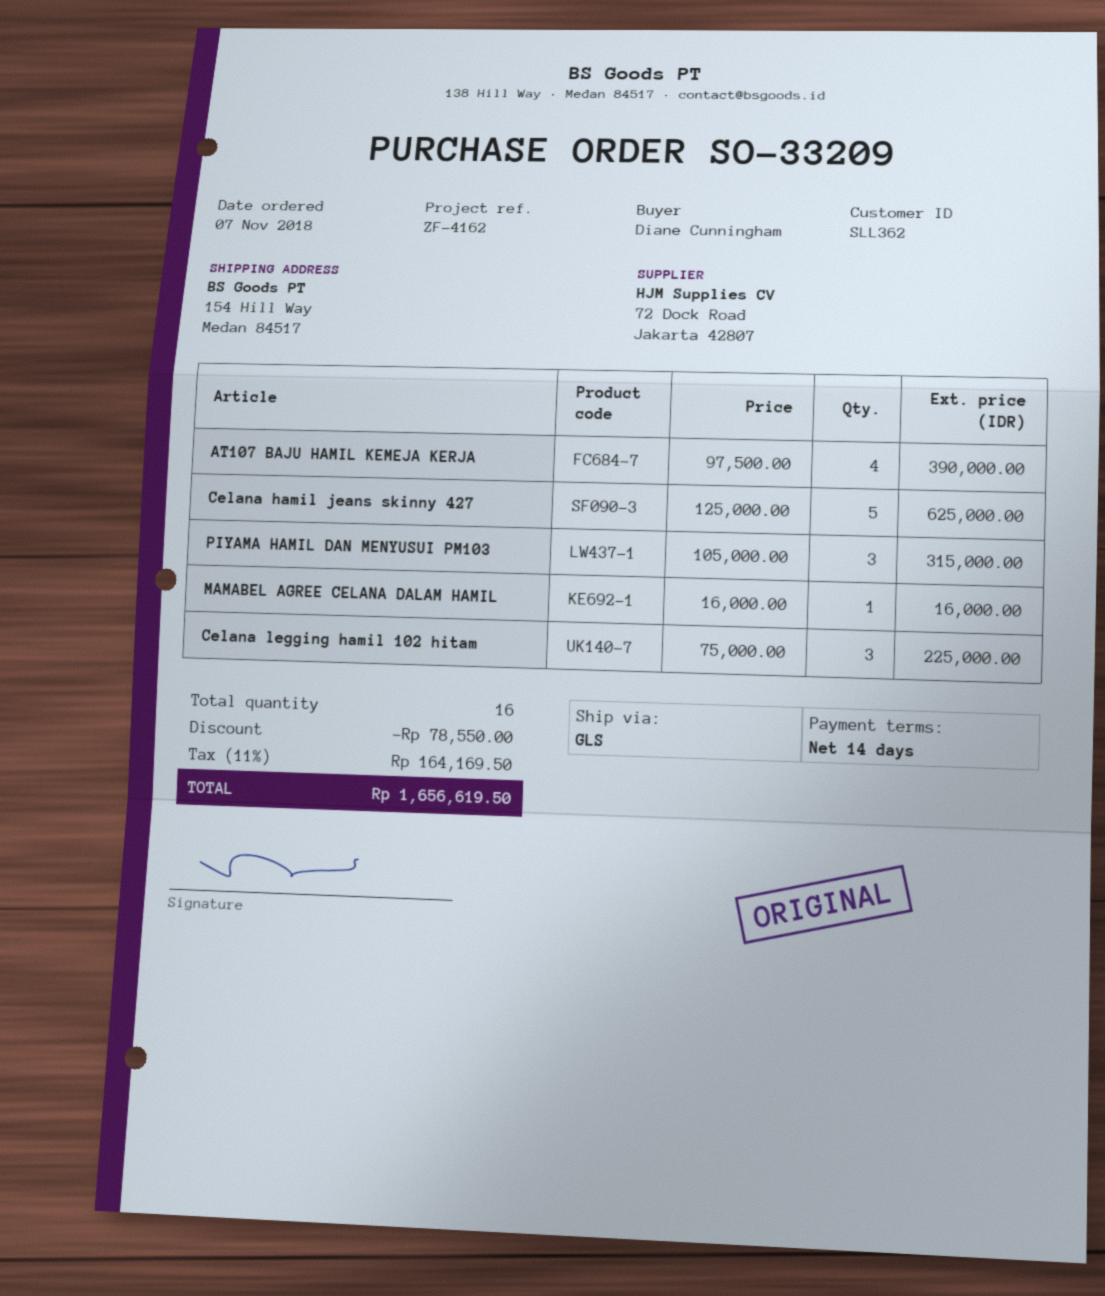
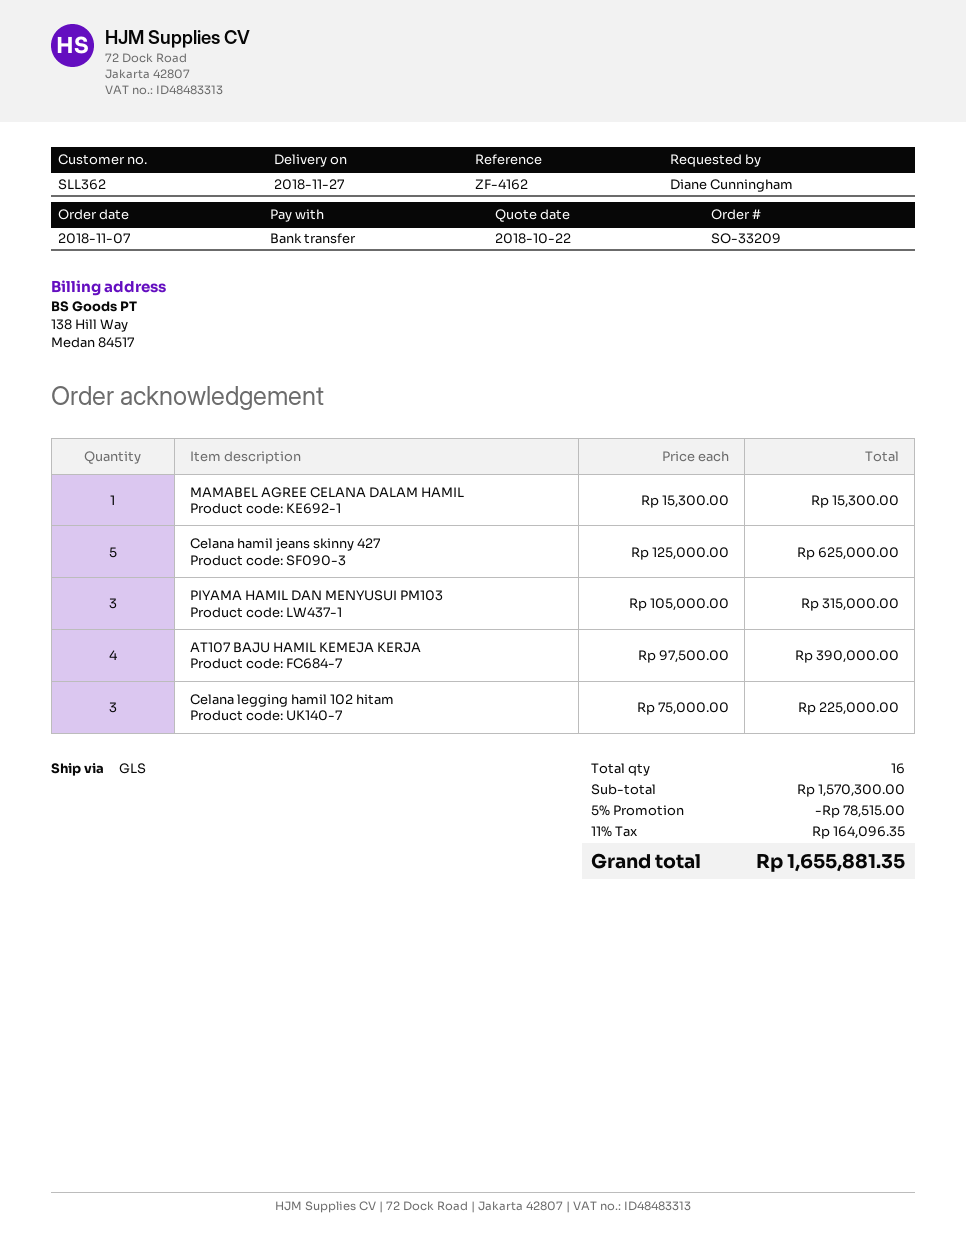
MAMABEL AGREE CELANA DALAM HAMIL: 1 x 16000.00 = 16000.00 -> 1 x 15300.00 = 15300.00
discount: 78550.00 -> 78515.00
tax: 11% = 164169.50 -> 11% = 164096.35
total: 1656619.50 -> 1655881.35

